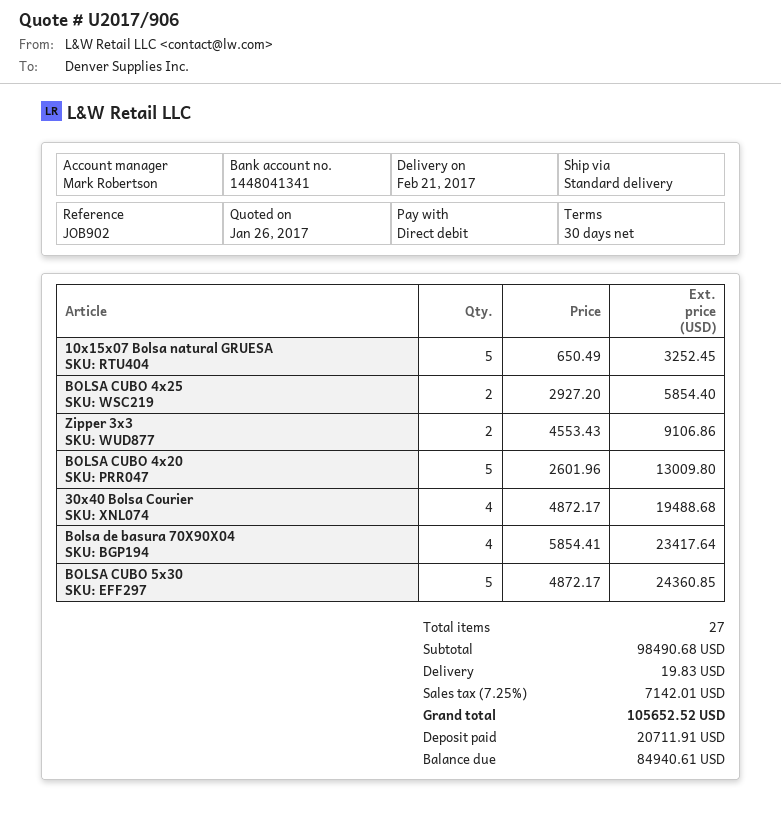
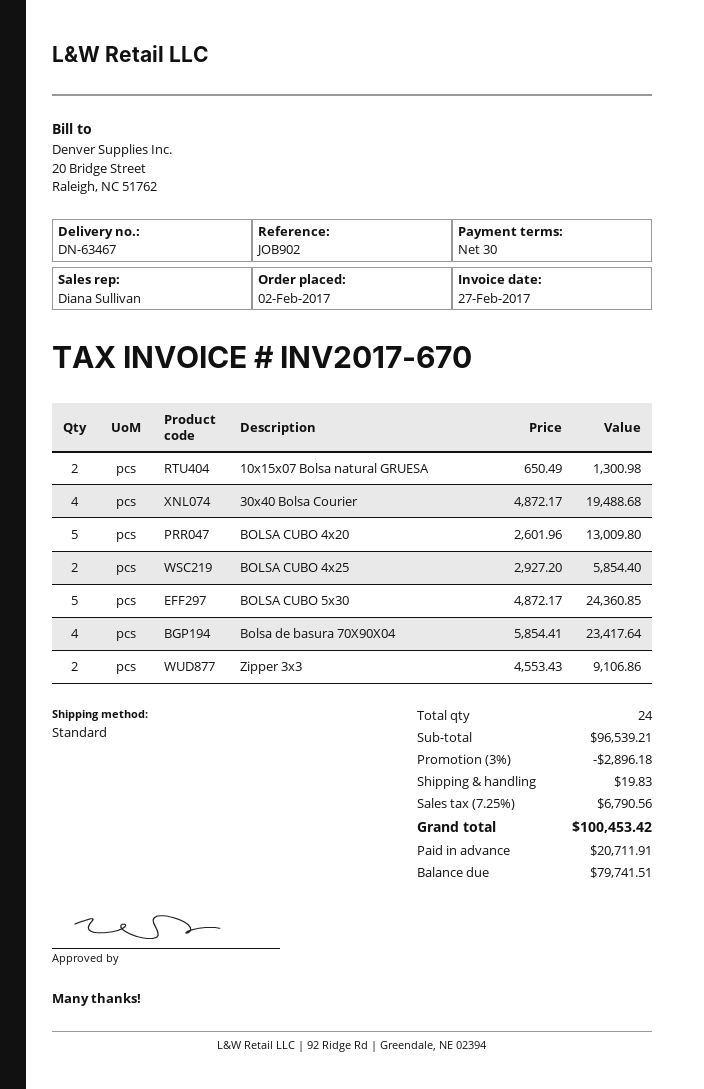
sales rep: Mark Robertson -> Diana Sullivan
10x15x07 Bolsa natural GRUESA: 5 x 650.49 = 3252.45 -> 2 x 650.49 = 1300.98
total quantity: 27 -> 24
subtotal: 98490.68 -> 96539.21
discount: none -> 3% = 2896.18
tax: 7.25% = 7142.01 -> 7.25% = 6790.56
total: 105652.52 -> 100453.42
balance: 84940.61 -> 79741.51

